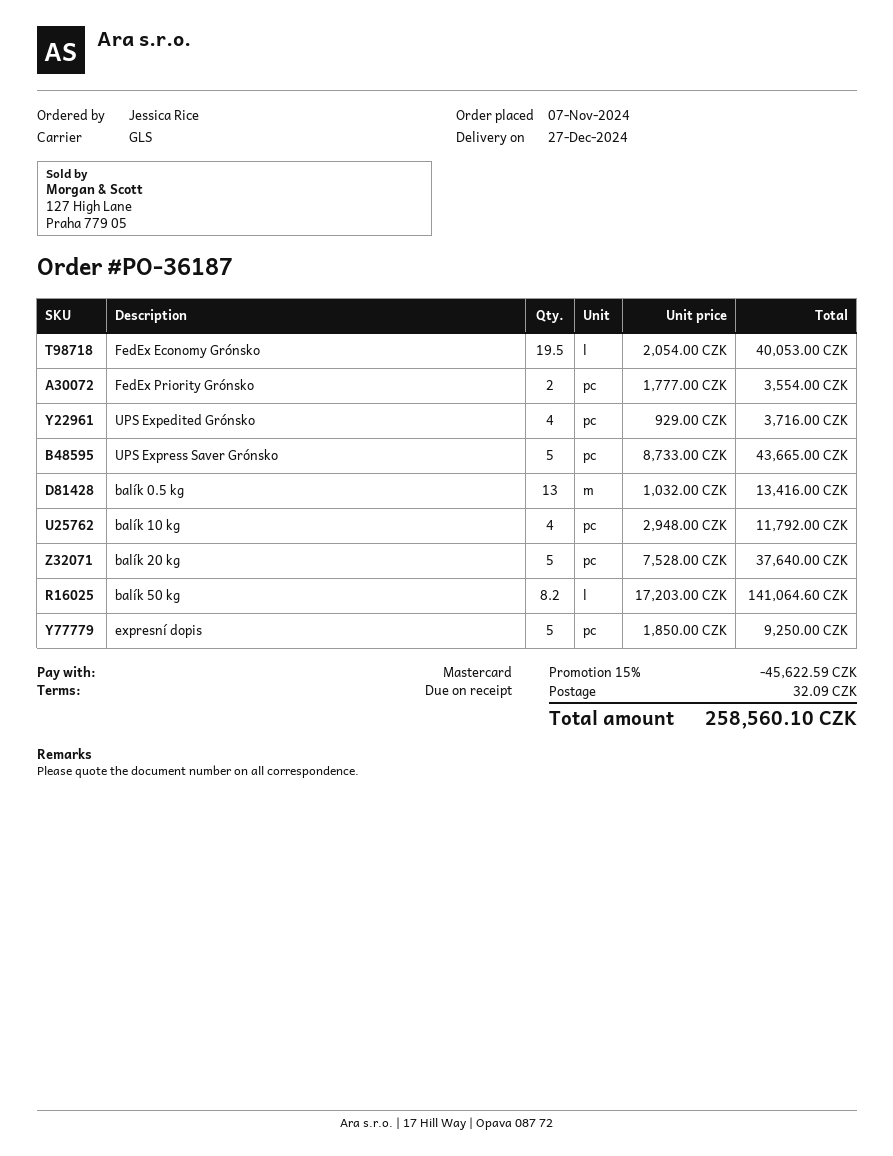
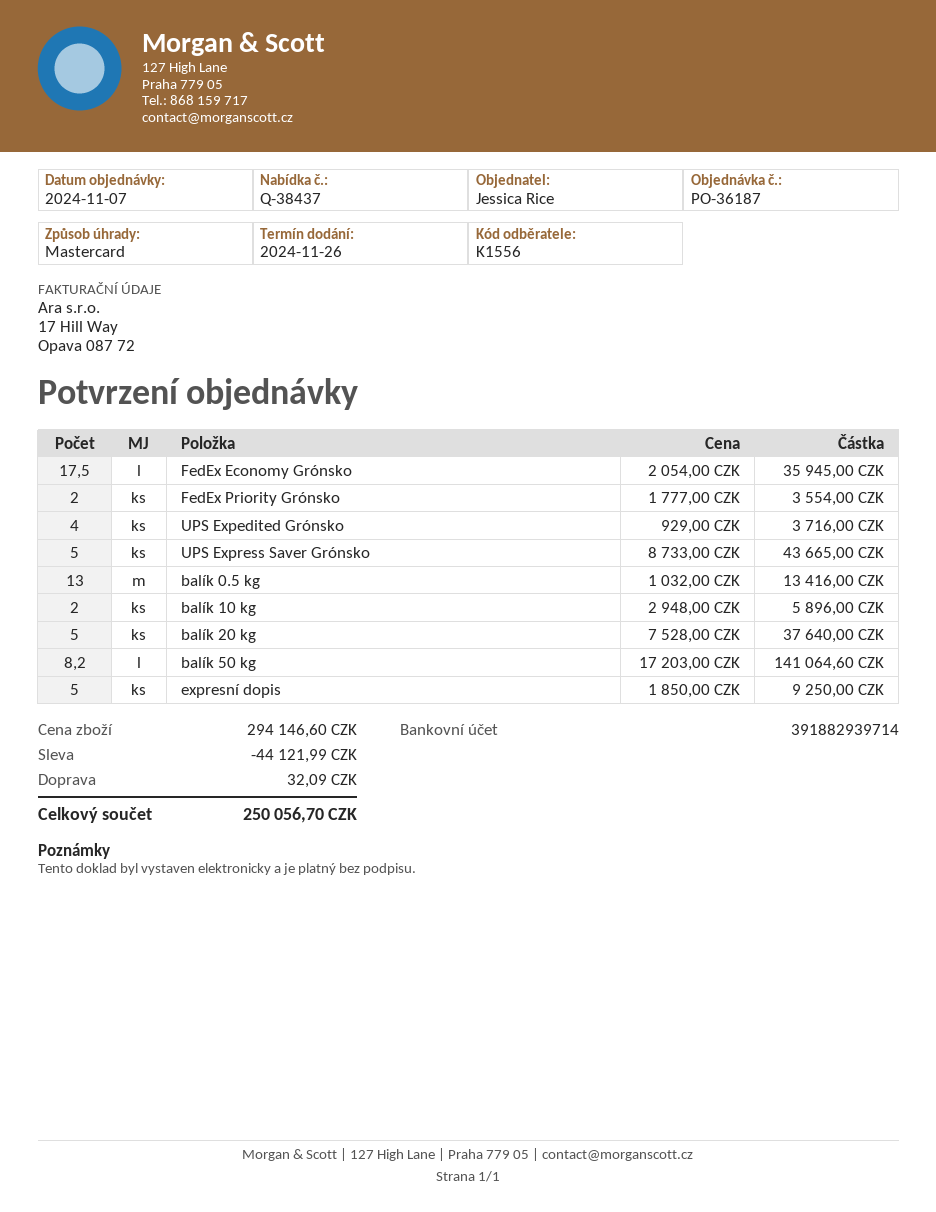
delivery date: 2024-12-27 -> 2024-11-26
FedEx Economy Grónsko: 19.5 x 2054.00 = 40053.00 -> 17.5 x 2054.00 = 35945.00
balík 10 kg: 4 x 2948.00 = 11792.00 -> 2 x 2948.00 = 5896.00
discount: 45622.59 -> 44121.99
total: 258560.10 -> 250056.70

